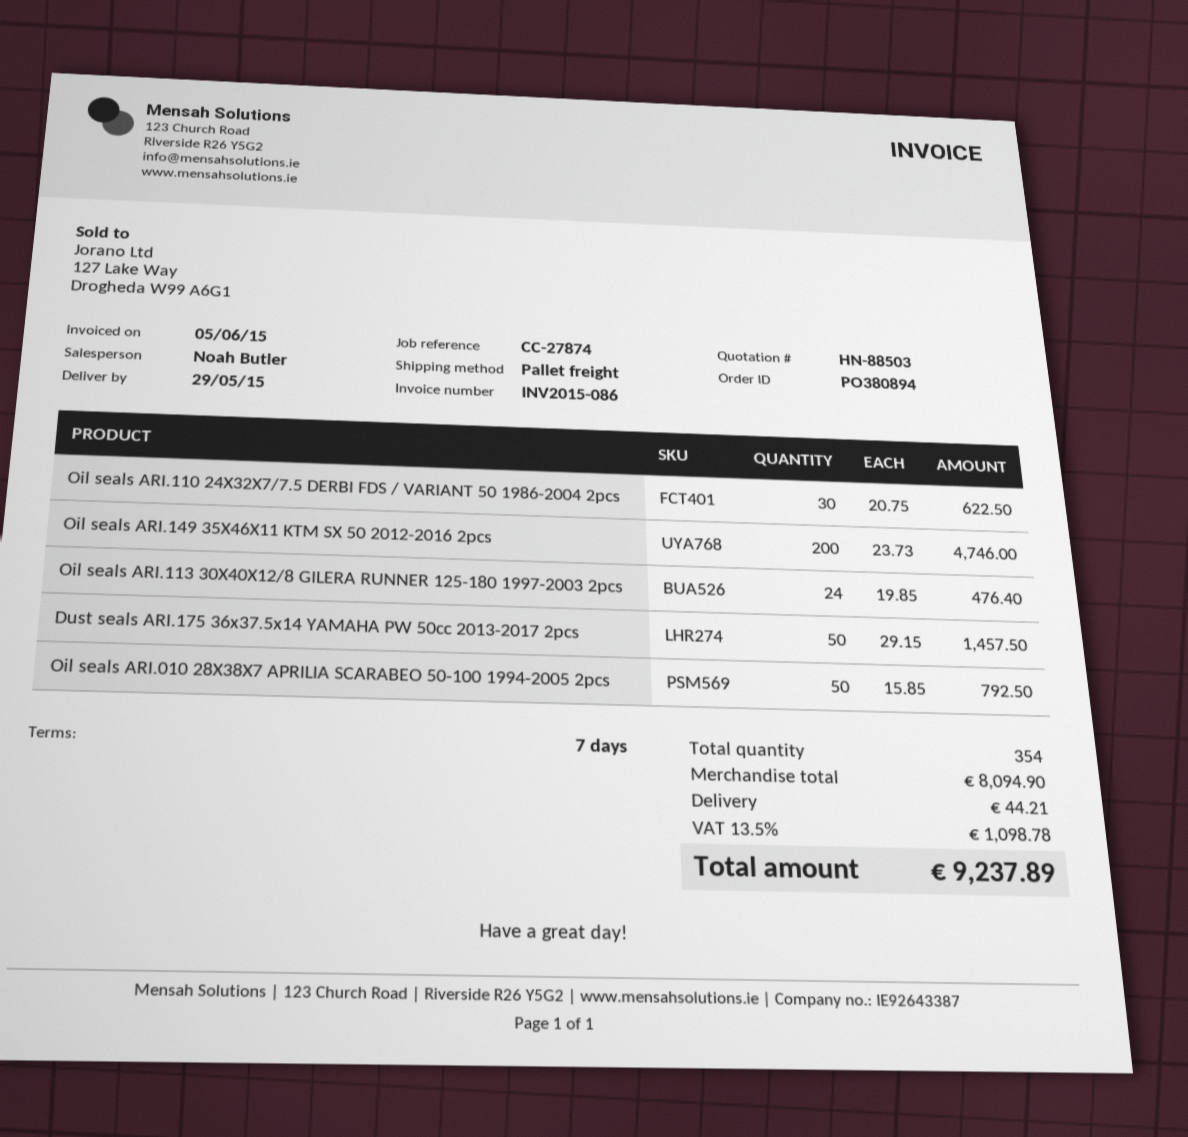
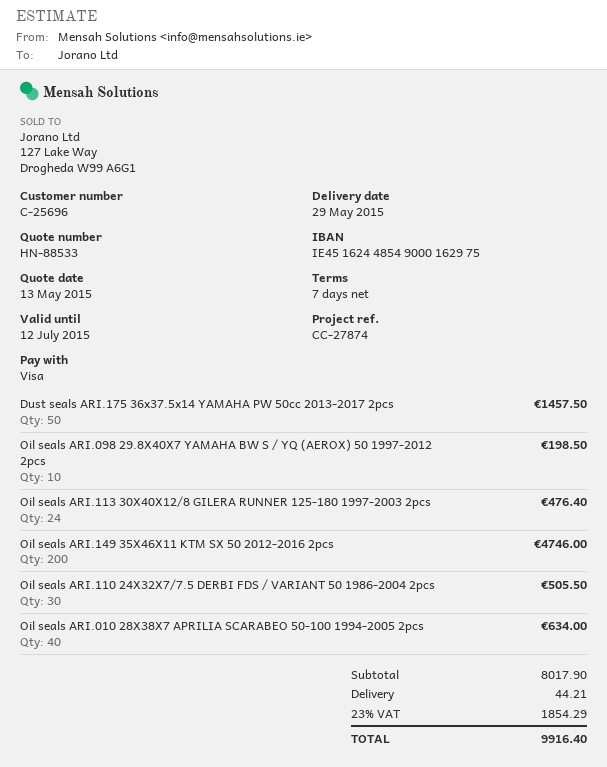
quote number: HN-88503 -> HN-88533
Oil seals ARI.110 24X32X7/7.5 DERBI FDS / VARIANT 50 1986-2004 2pcs: 30 for 622.50 -> 30 for 505.50
Oil seals ARI.010 28X38X7 APRILIA SCARABEO 50-100 1994-2005 2pcs: 50 for 792.50 -> 40 for 634.00
Oil seals ARI.098 29.8X40X7 YAMAHA BW S / YQ (AEROX) 50 1997-2012 2pcs: none -> 10 for 198.50
subtotal: 8094.90 -> 8017.90
tax: 13.5% = 1098.78 -> 23% = 1854.29
total: 9237.89 -> 9916.40

